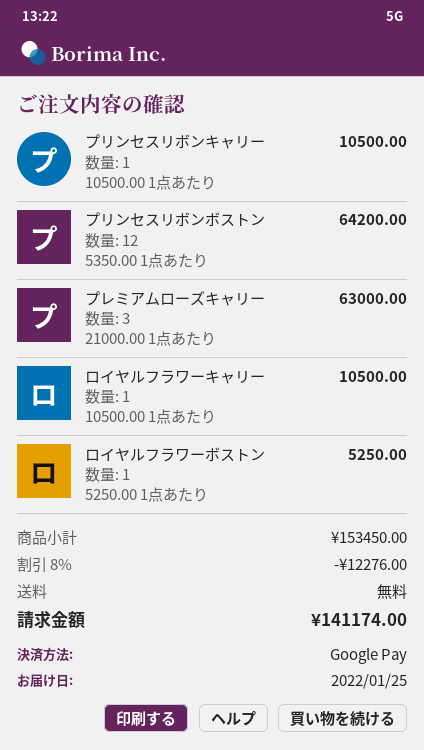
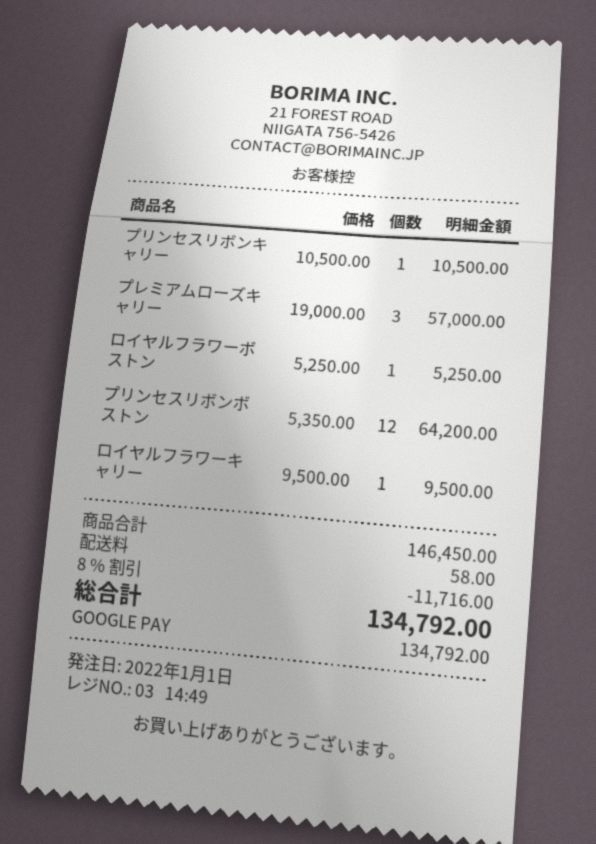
プレミアムローズキャリー: 3 x 21000.00 = 63000.00 -> 3 x 19000.00 = 57000.00
ロイヤルフラワーキャリー: 1 x 10500.00 = 10500.00 -> 1 x 9500.00 = 9500.00
subtotal: 153450.00 -> 146450.00
discount: 8% = 12276.00 -> 8% = 11716.00
shipping: 0.00 -> 58.00
total: 141174.00 -> 134792.00

